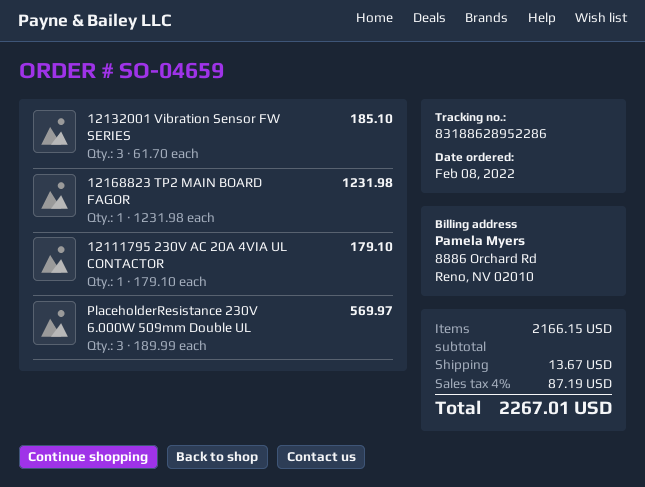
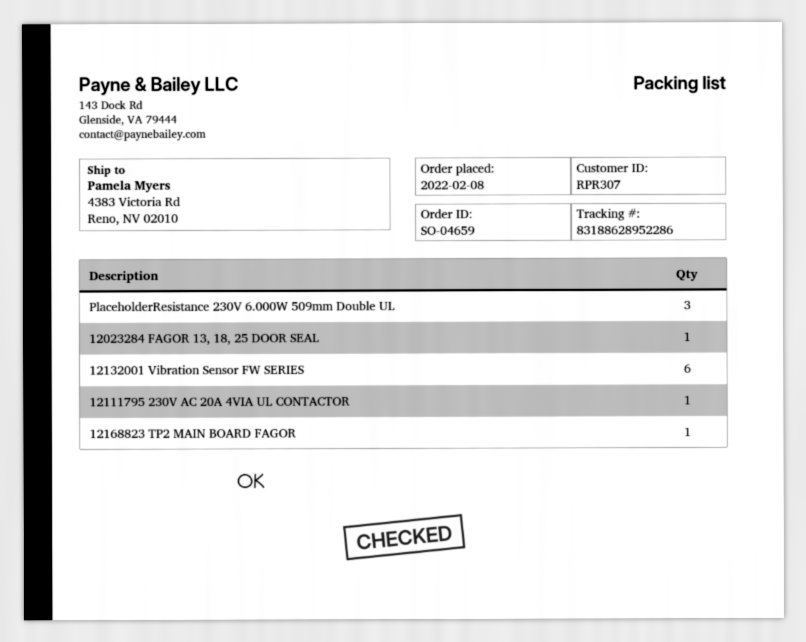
12132001 Vibration Sensor FW SERIES: 3 -> 6
12023284 FAGOR 13, 18, 25 DOOR SEAL: none -> 1

